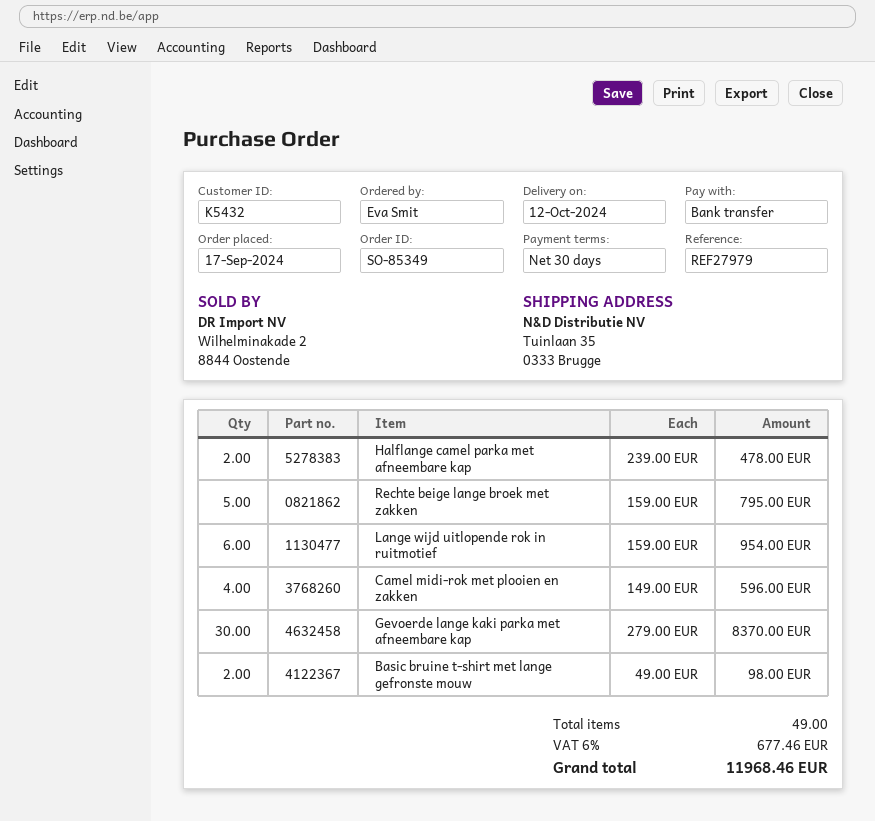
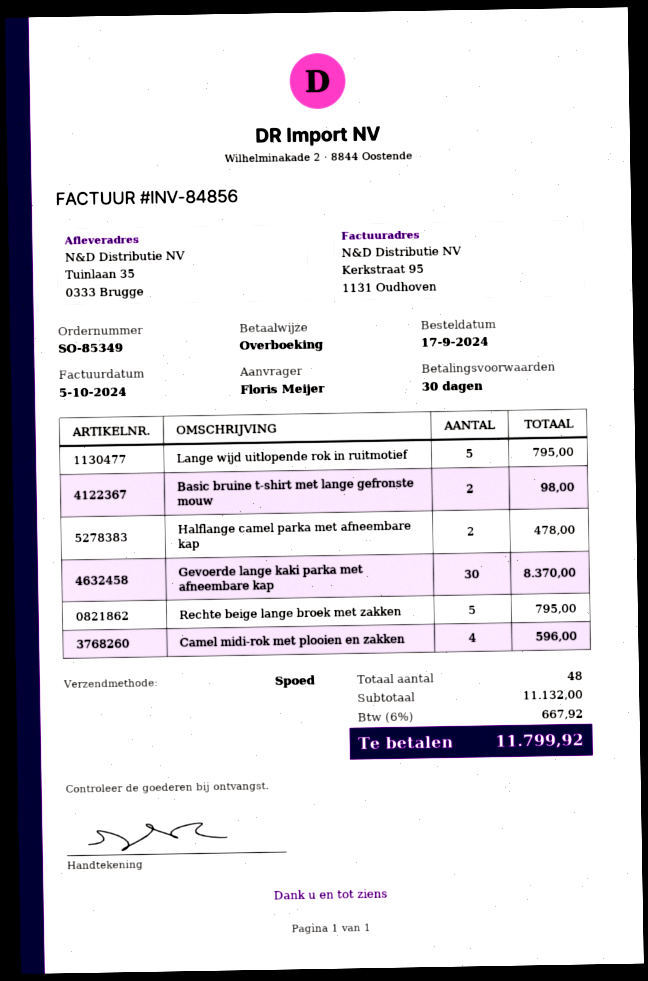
ordered by: Eva Smit -> Floris Meijer
Lange wijd uitlopende rok in ruitmotief: 6 for 954.00 -> 5 for 795.00
total quantity: 49 -> 48
tax: 6% = 677.46 -> 6% = 667.92
total: 11968.46 -> 11799.92

